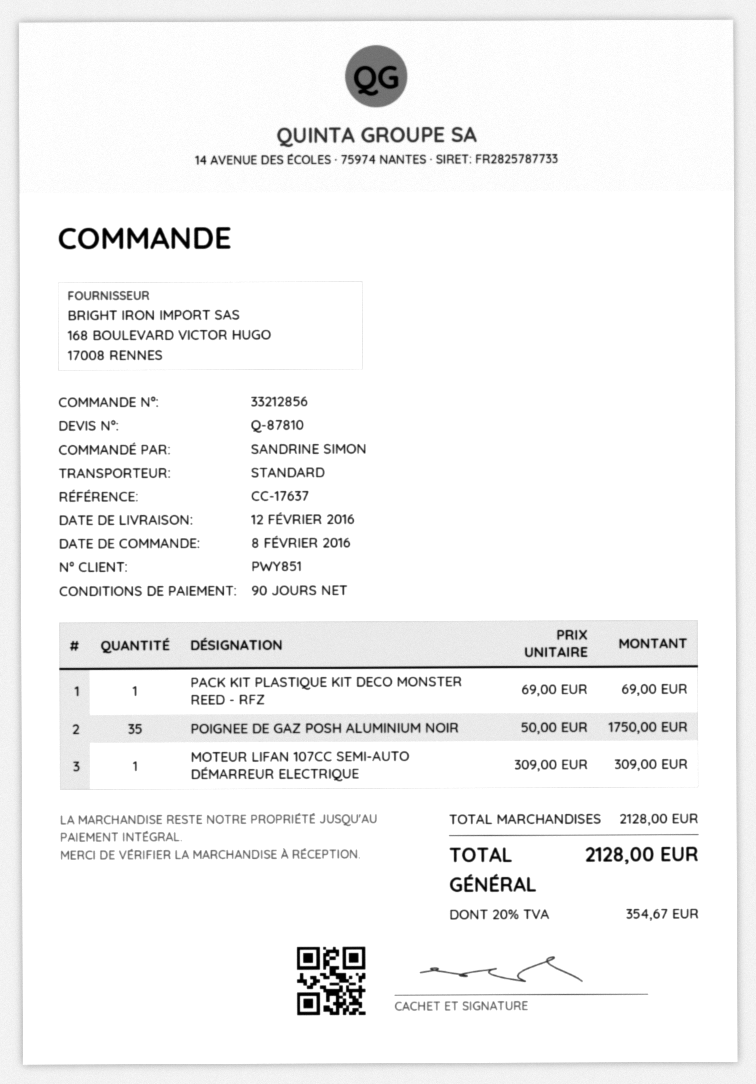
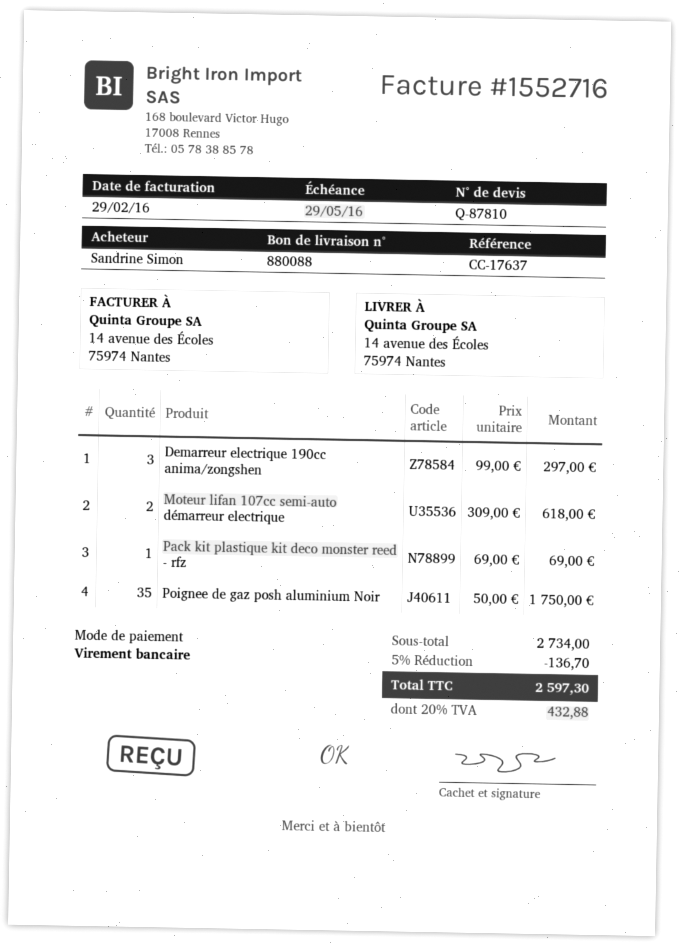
MOTEUR LIFAN 107CC SEMI-AUTO DÉMARREUR ELECTRIQUE: 1 x 309.00 = 309.00 -> 2 x 309.00 = 618.00
Demarreur electrique 190cc anima/zongshen: none -> 3 x 99.00 = 297.00
subtotal: 2128.00 -> 2734.00
discount: none -> 5% = 136.70
tax: 20% = 354.67 -> 20% = 432.88
total: 2128.00 -> 2597.30

